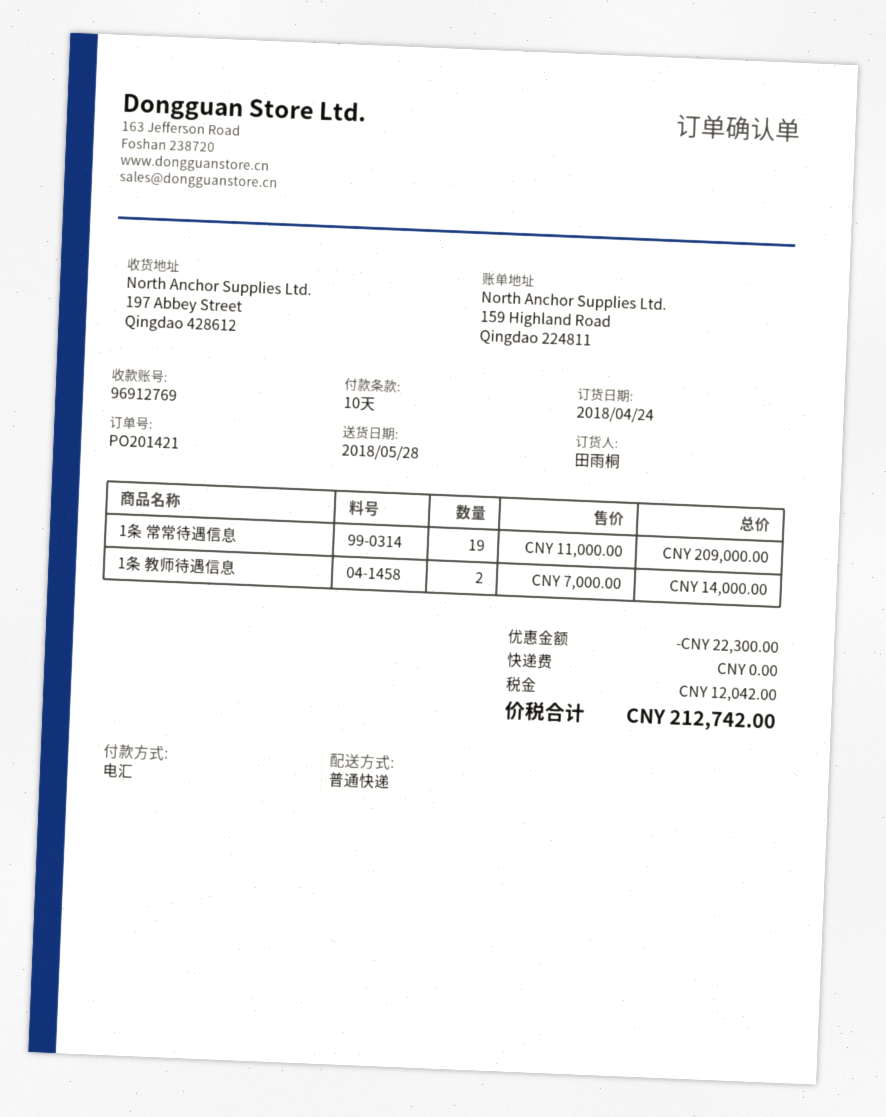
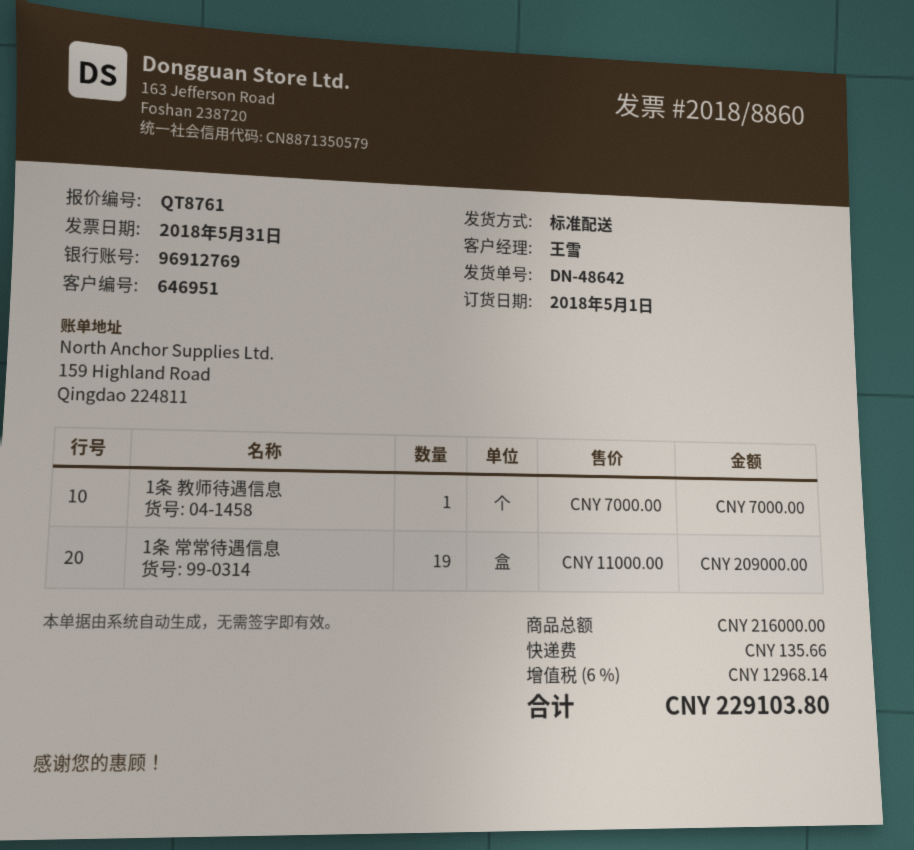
order date: 2018-04-24 -> 2018-05-01
1条 教师待遇信息: 2 x 7000.00 = 14000.00 -> 1 x 7000.00 = 7000.00
discount: 22300.00 -> none
shipping: 0.00 -> 135.66
tax: 12042.00 -> 12968.14
total: 212742.00 -> 229103.80

